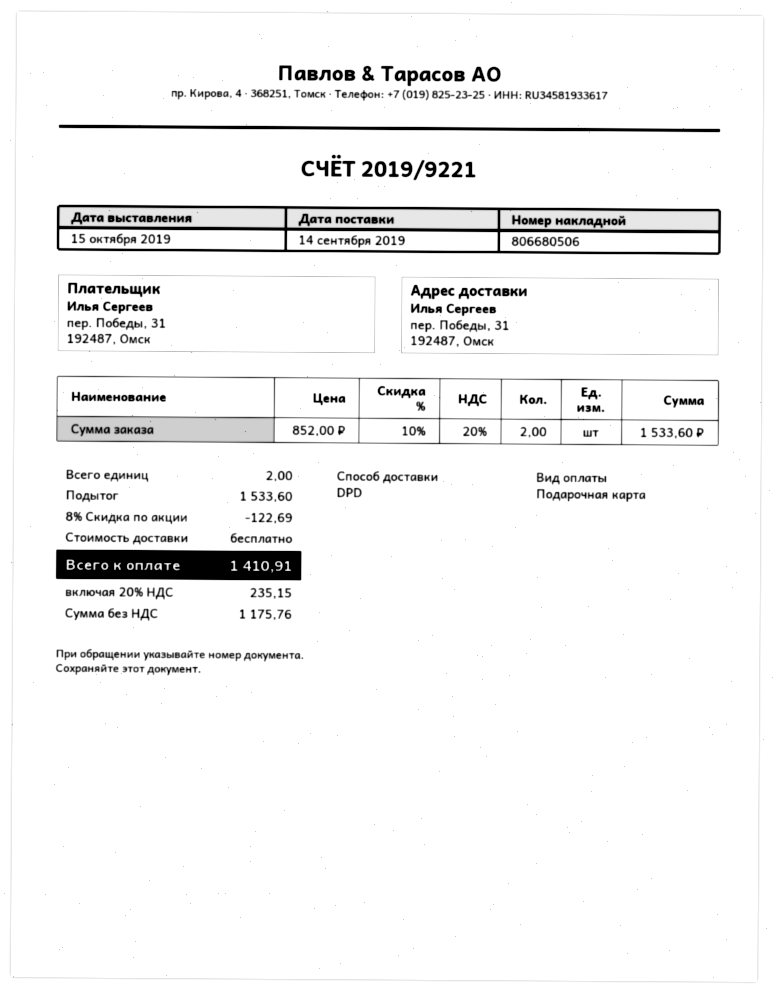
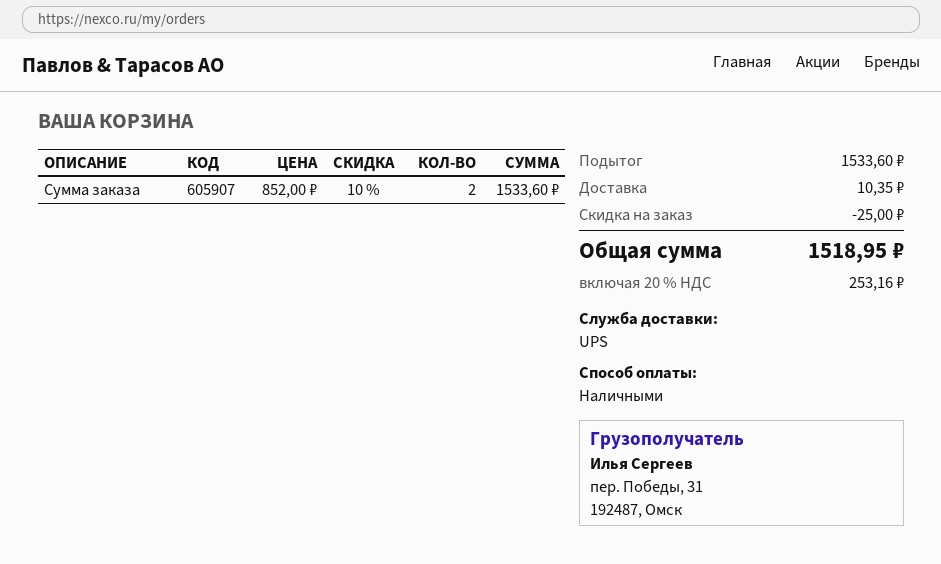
payment method: gift card -> cash
shipping method: DPD -> UPS
discount: 122.69 -> 25.00
shipping: 0.00 -> 10.35
tax: 20% = 235.15 -> 20% = 253.16
total: 1410.91 -> 1518.95

